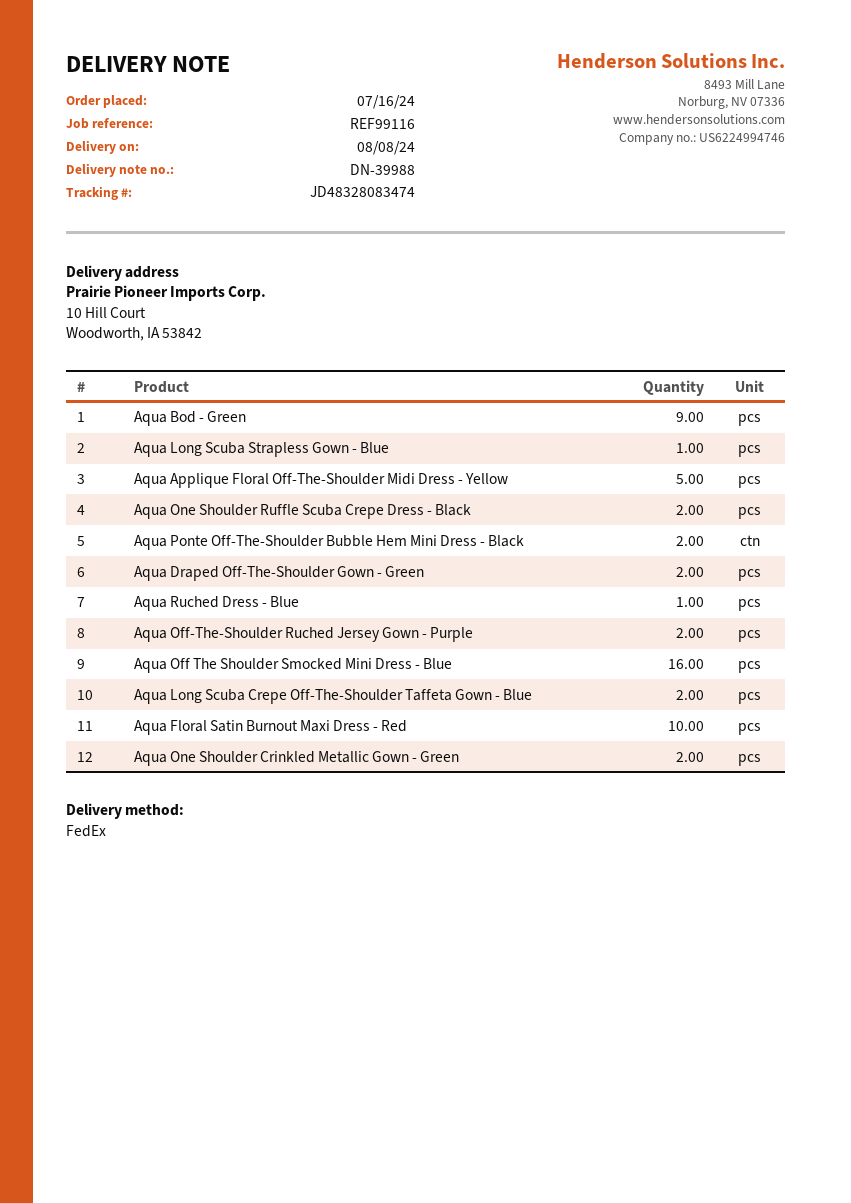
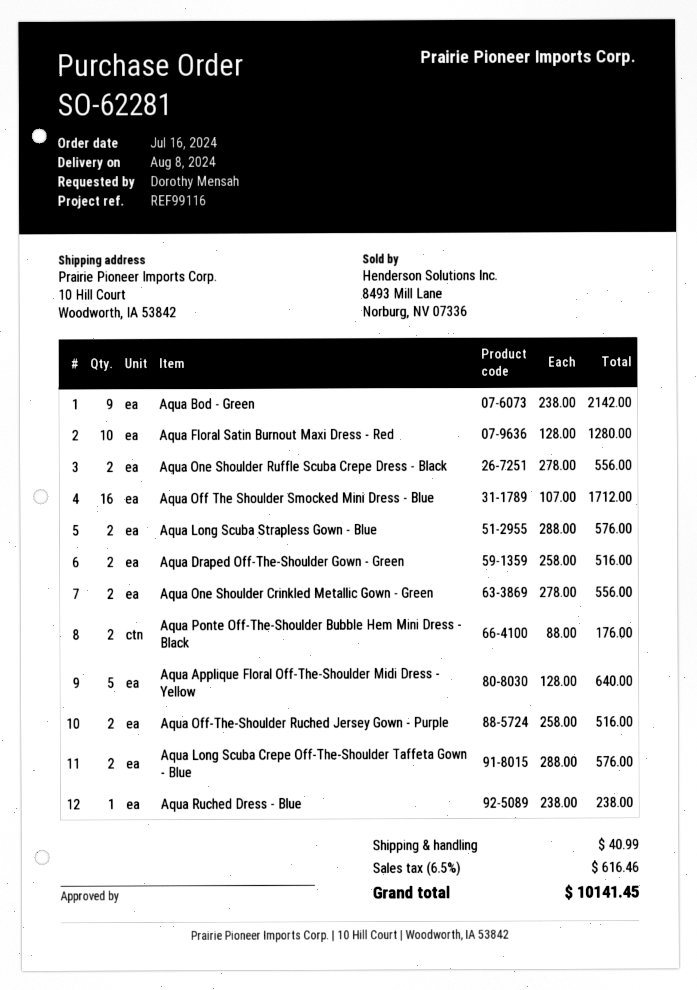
Aqua Long Scuba Strapless Gown - Blue: 1 -> 2

